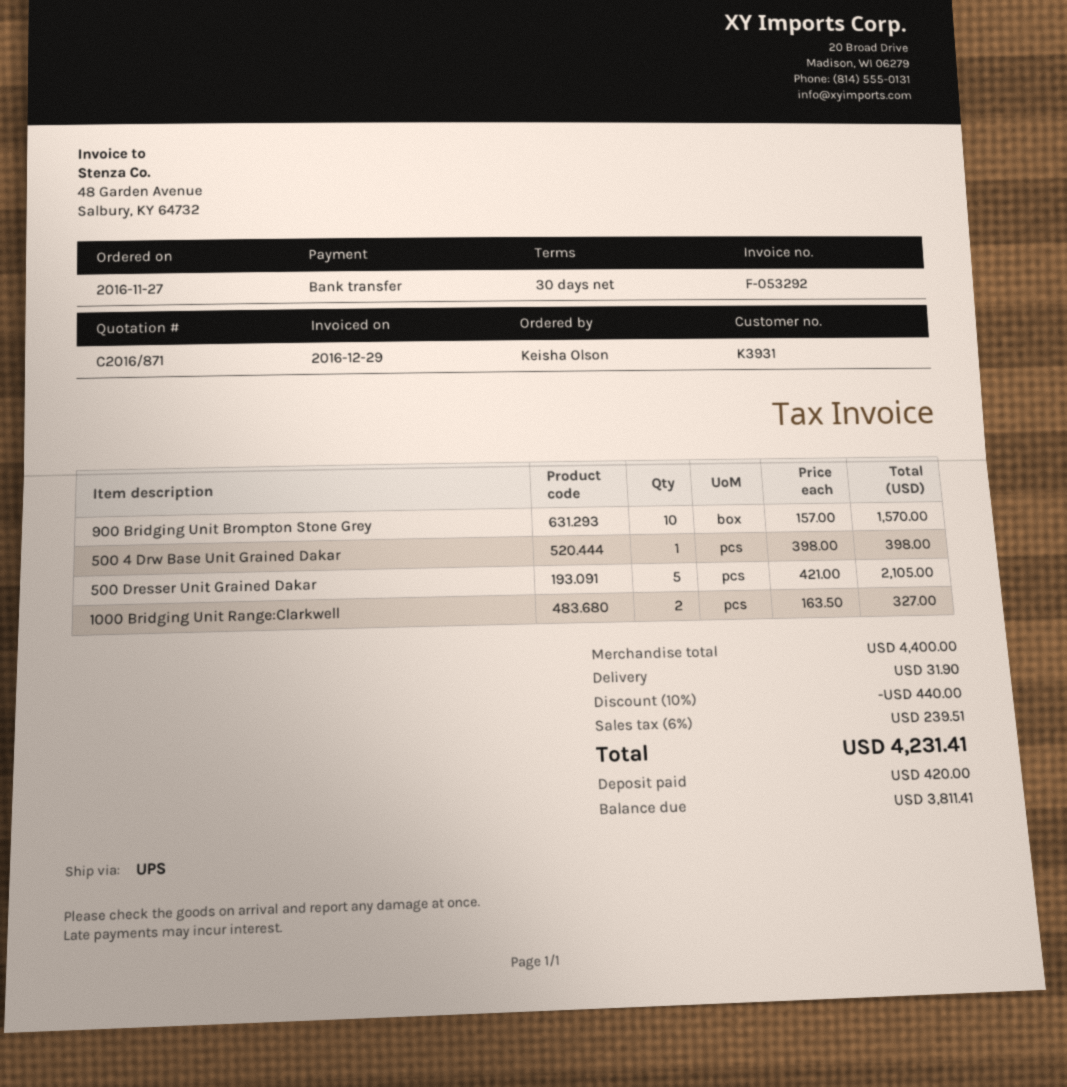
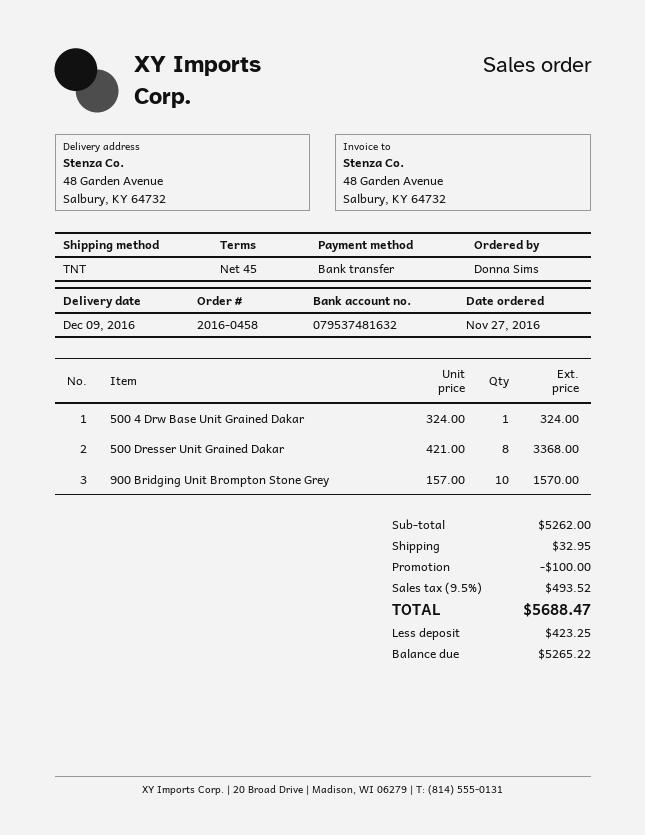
payment terms: 30 days -> 45 days
ordered by: Keisha Olson -> Donna Sims
shipping method: UPS -> TNT
500 4 Drw Base Unit Grained Dakar: 1 x 398.00 = 398.00 -> 1 x 324.00 = 324.00
500 Dresser Unit Grained Dakar: 5 x 421.00 = 2105.00 -> 8 x 421.00 = 3368.00
1000 Bridging Unit Range:Clarkwell: 2 x 163.50 = 327.00 -> none
subtotal: 4400.00 -> 5262.00
discount: 440.00 -> 100.00
shipping: 31.90 -> 32.95
tax: 6% = 239.51 -> 9.5% = 493.52
total: 4231.41 -> 5688.47
deposit: 420.00 -> 423.25
balance: 3811.41 -> 5265.22

